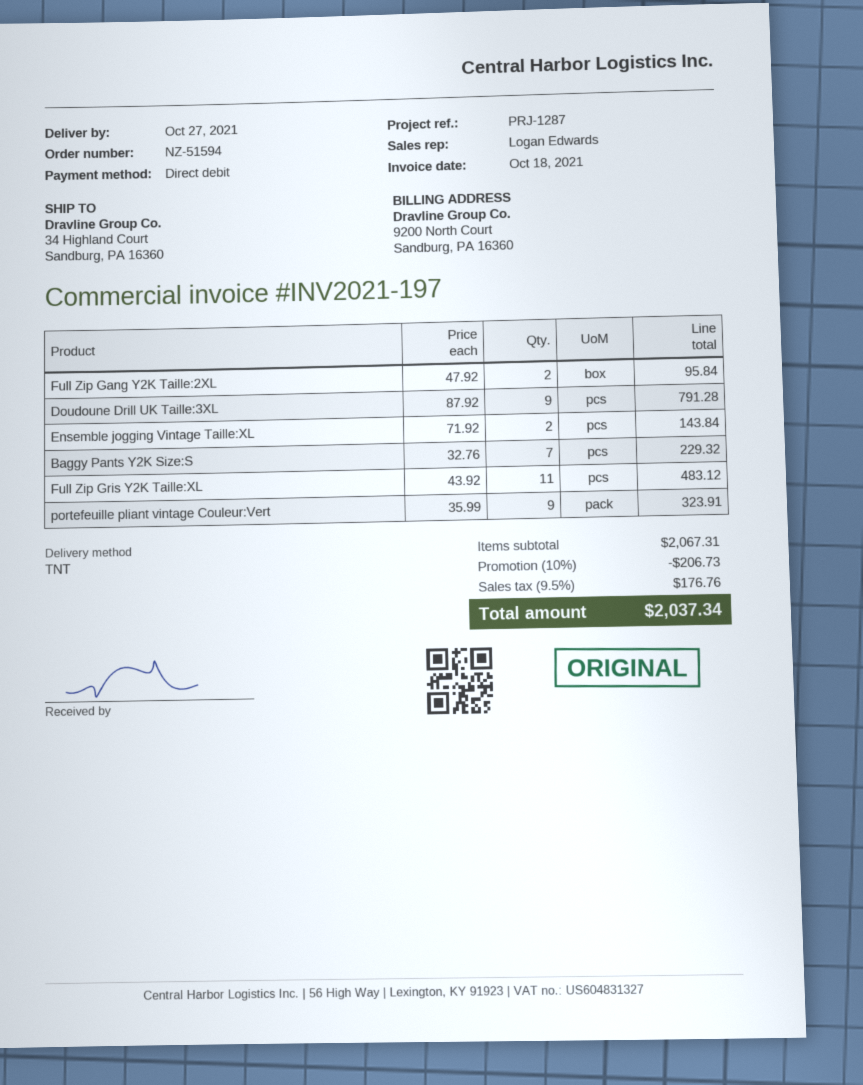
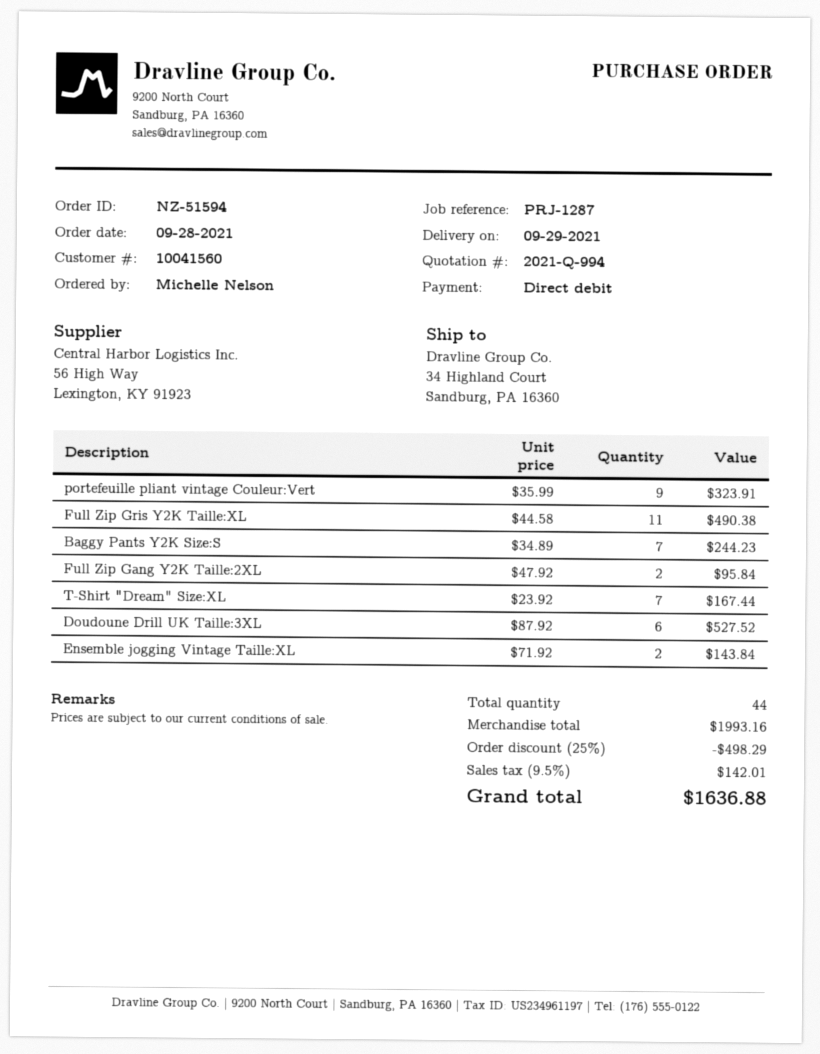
delivery date: 2021-10-27 -> 2021-09-29
Doudoune Drill UK Taille:3XL: 9 x 87.92 = 791.28 -> 6 x 87.92 = 527.52
Baggy Pants Y2K Size:S: 7 x 32.76 = 229.32 -> 7 x 34.89 = 244.23
Full Zip Gris Y2K Taille:XL: 11 x 43.92 = 483.12 -> 11 x 44.58 = 490.38
T-Shirt "Dream" Size:XL: none -> 7 x 23.92 = 167.44
subtotal: 2067.31 -> 1993.16
discount: 10% = 206.73 -> 25% = 498.29
tax: 9.5% = 176.76 -> 9.5% = 142.01
total: 2037.34 -> 1636.88

